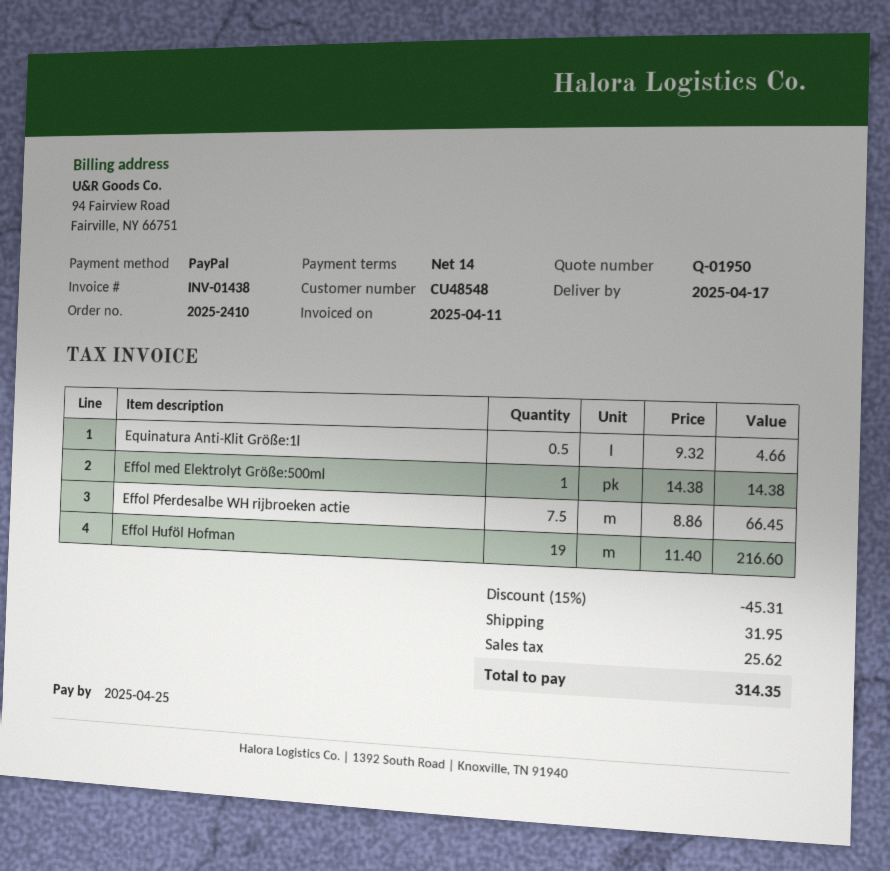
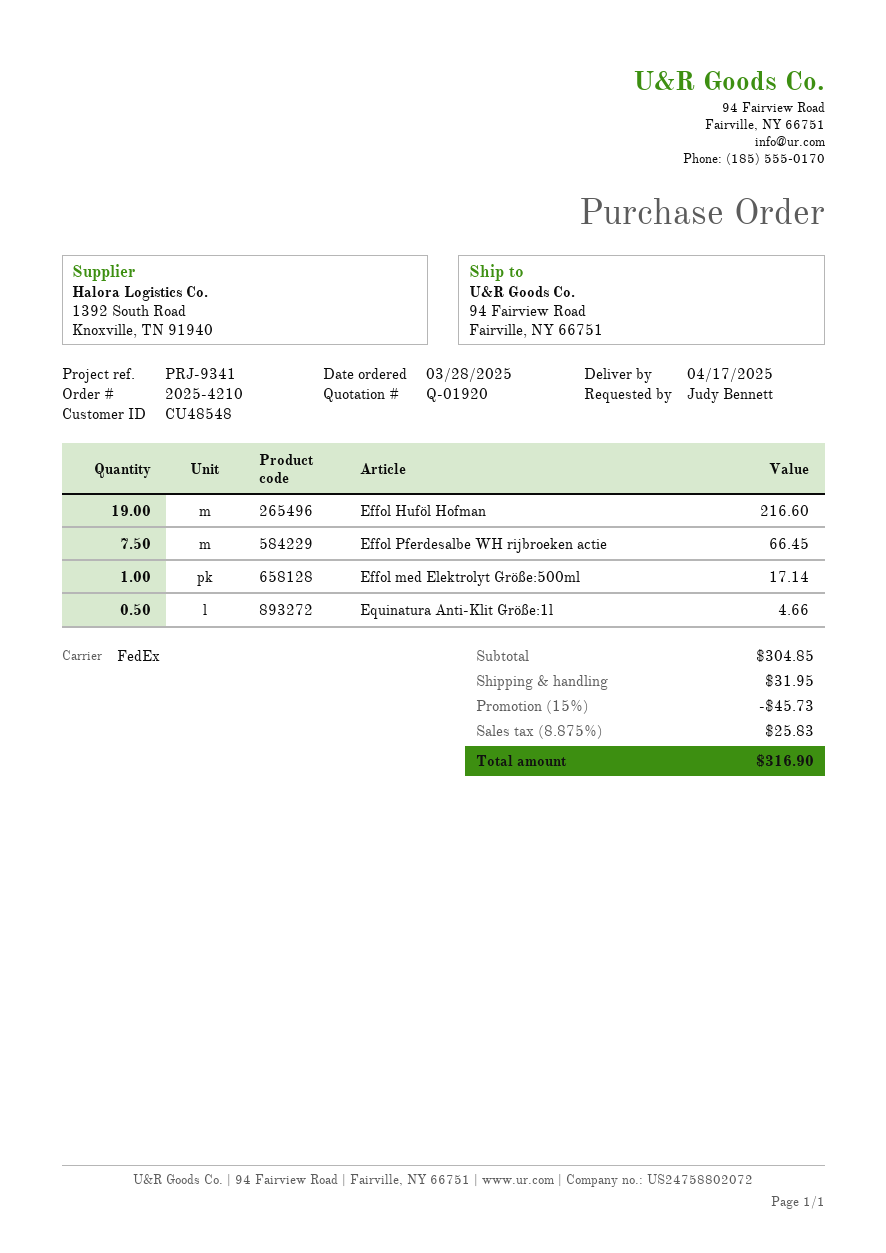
quote number: Q-01950 -> Q-01920
order number: 2025-2410 -> 2025-4210
Effol med Elektrolyt Größe:500ml: 1 for 14.38 -> 1 for 17.14
discount: 15% = 45.31 -> 15% = 45.73
tax: 25.62 -> 25.83
total: 314.35 -> 316.90

